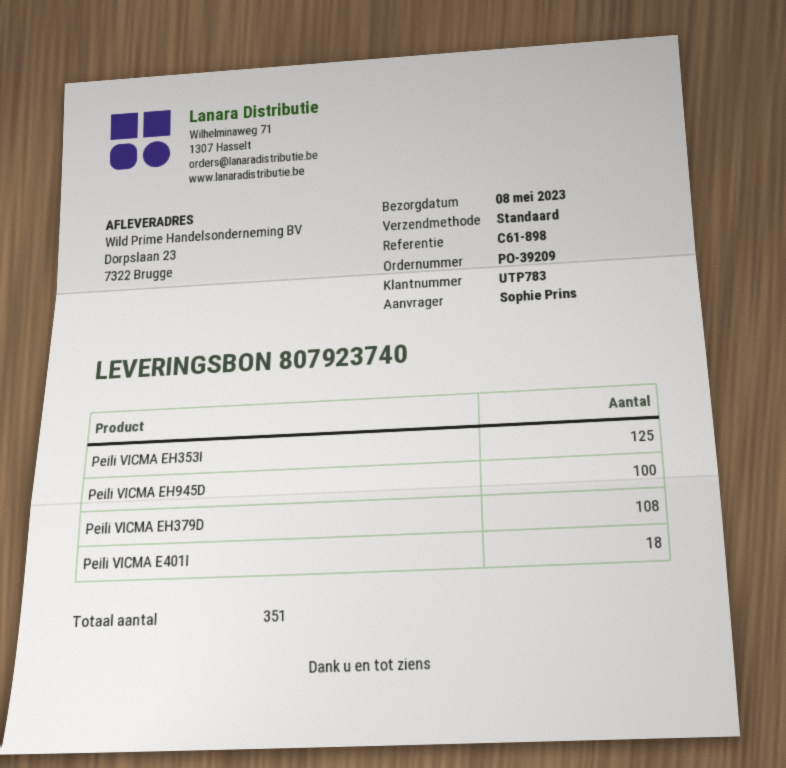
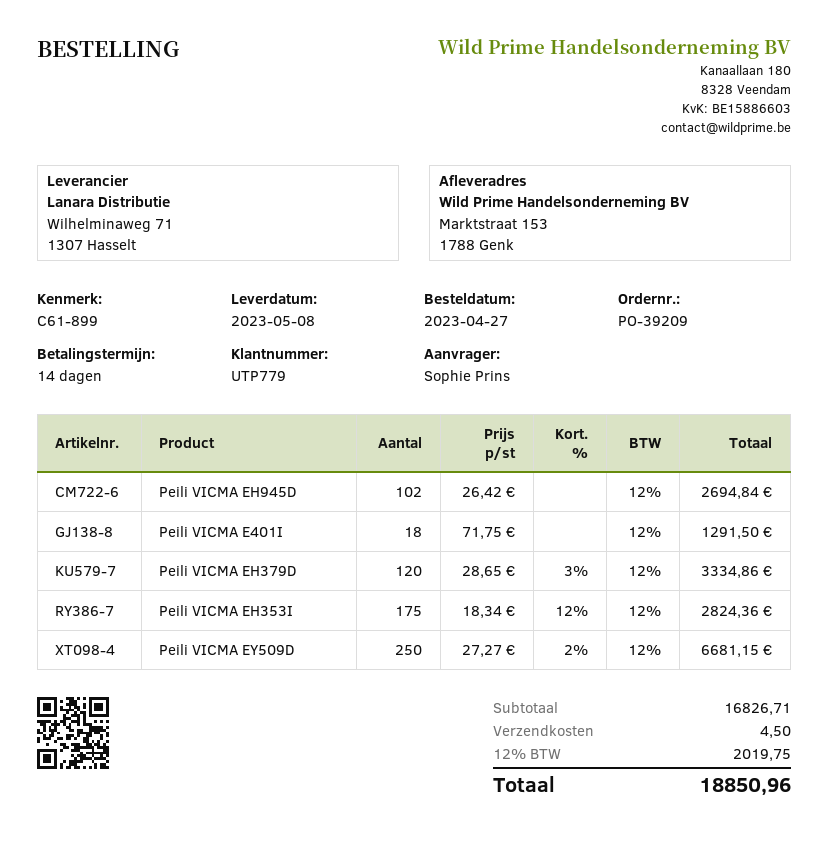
customer number: UTP783 -> UTP779
reference: C61-898 -> C61-899
ship to: Dorpslaan 23, 7322 Brugge -> Marktstraat 153, 1788 Genk
Peili VICMA EH353I: 125 -> 175
Peili VICMA EH945D: 100 -> 102
Peili VICMA EH379D: 108 -> 120
Peili VICMA EY509D: none -> 250

